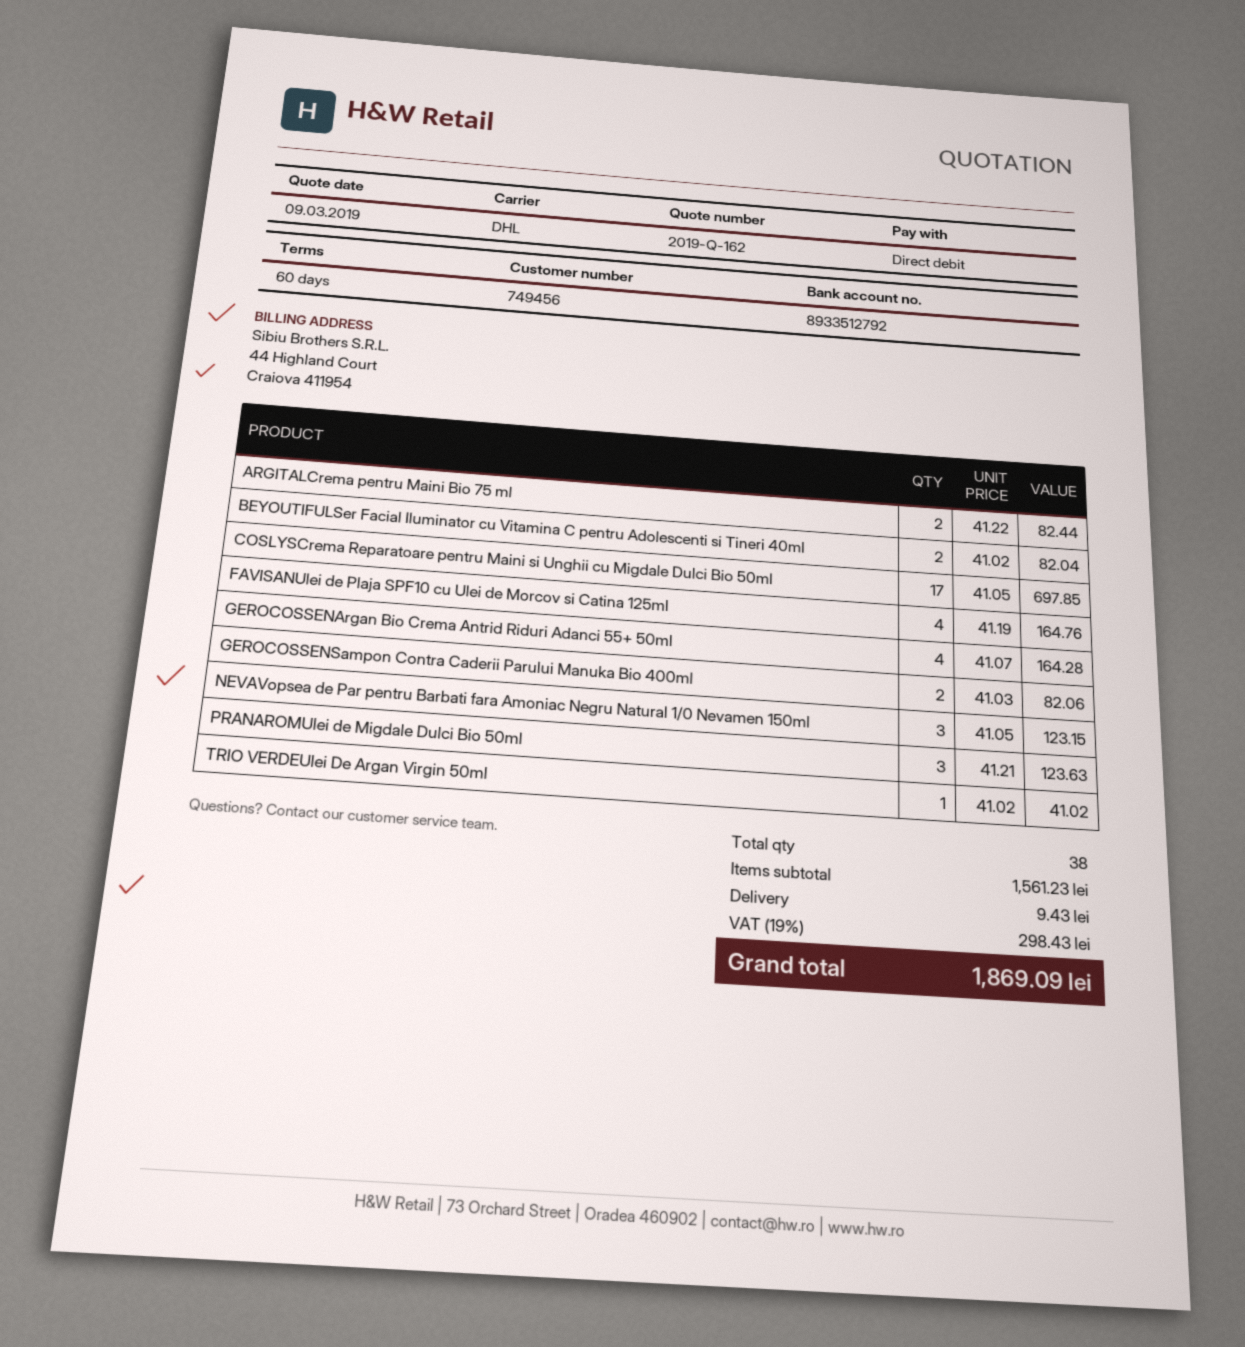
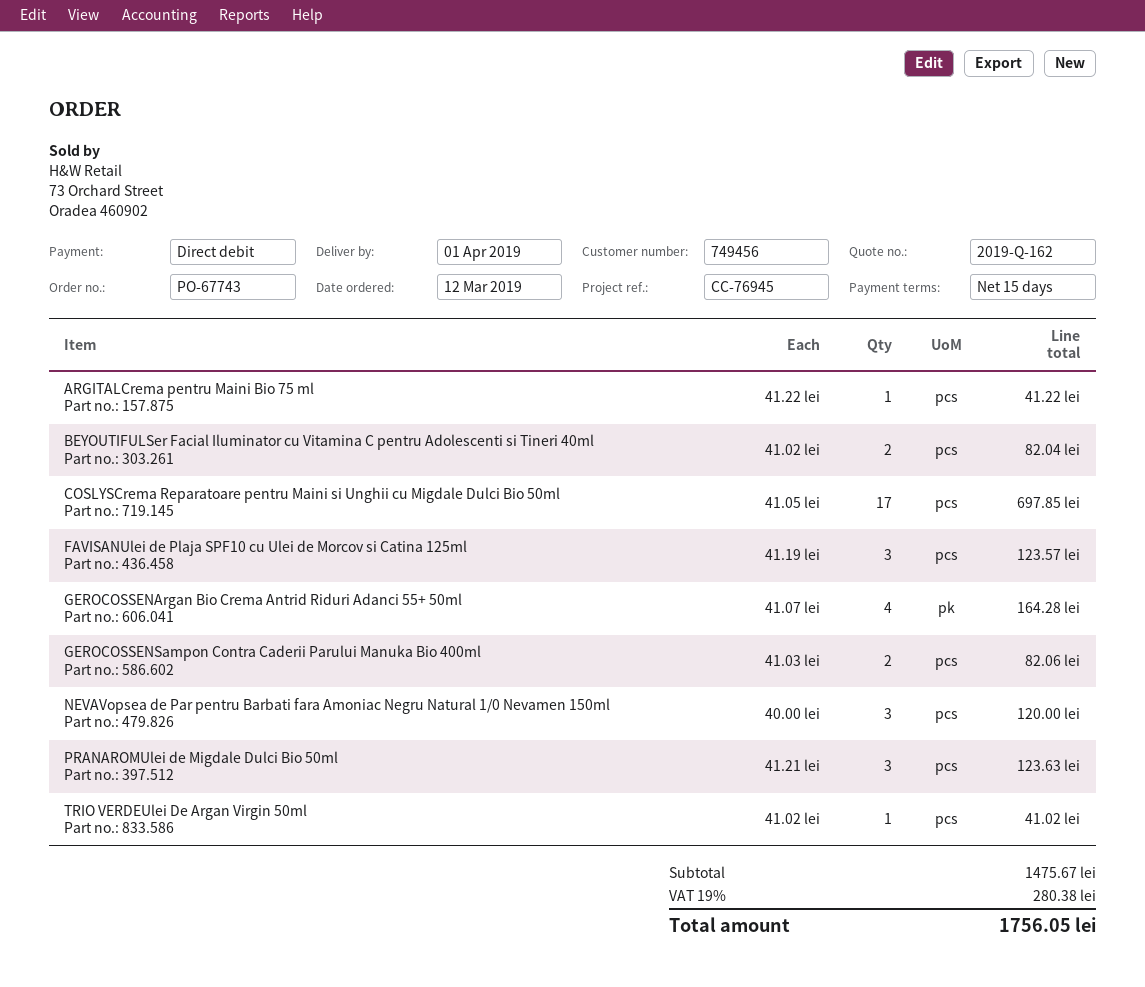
payment terms: 60 days -> 15 days
ARGITALCrema pentru Maini Bio 75 ml: 2 x 41.22 = 82.44 -> 1 x 41.22 = 41.22
FAVISANUlei de Plaja SPF10 cu Ulei de Morcov si Catina 125ml: 4 x 41.19 = 164.76 -> 3 x 41.19 = 123.57
NEVAVopsea de Par pentru Barbati fara Amoniac Negru Natural 1/0 Nevamen 150ml: 3 x 41.05 = 123.15 -> 3 x 40.00 = 120.00
subtotal: 1561.23 -> 1475.67
shipping: 9.43 -> none
tax: 19% = 298.43 -> 19% = 280.38
total: 1869.09 -> 1756.05

